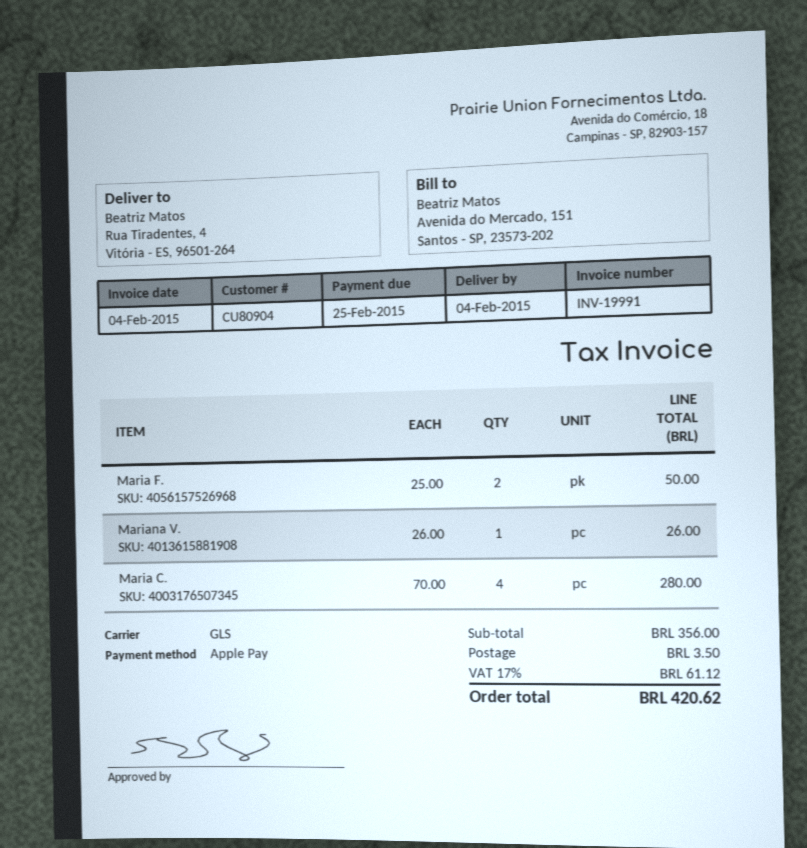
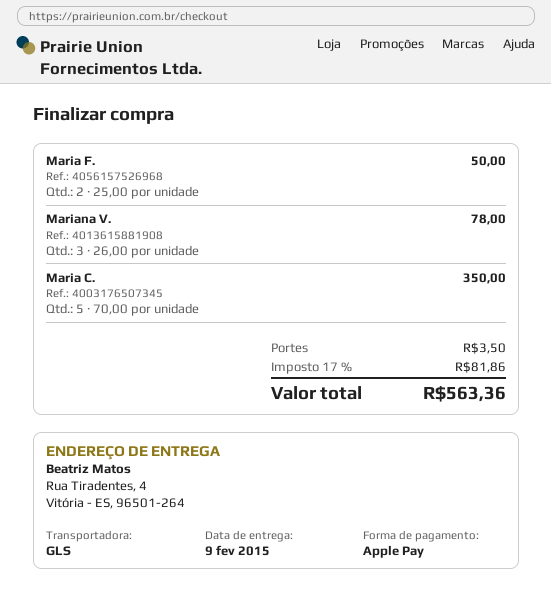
delivery date: 2015-02-04 -> 2015-02-09
Mariana V.: 1 x 26.00 = 26.00 -> 3 x 26.00 = 78.00
Maria C.: 4 x 70.00 = 280.00 -> 5 x 70.00 = 350.00
tax: 17% = 61.12 -> 17% = 81.86
total: 420.62 -> 563.36

